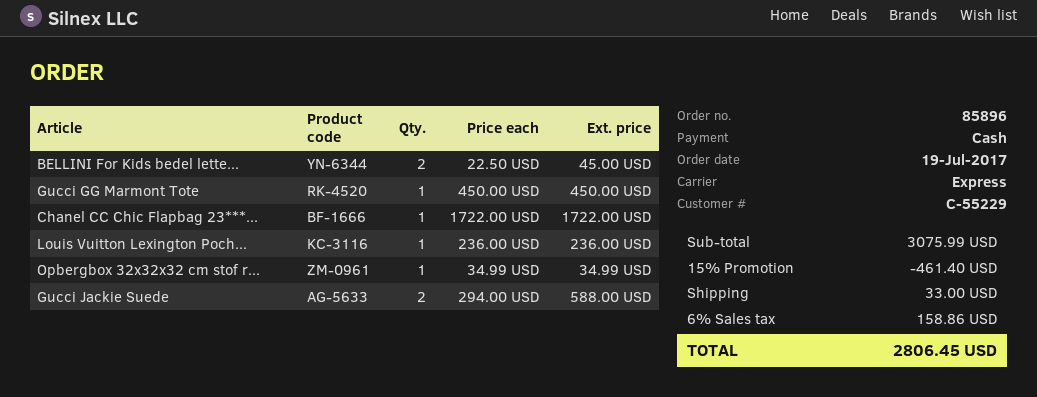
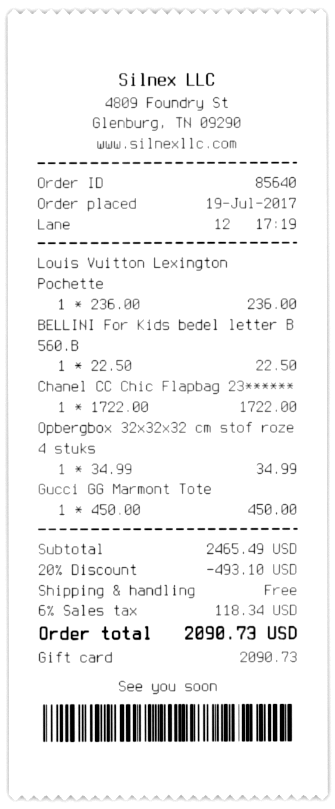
order number: 85896 -> 85640
payment method: cash -> gift card
BELLINI For Kids bedel lette...: 2 x 22.50 = 45.00 -> 1 x 22.50 = 22.50
Gucci Jackie Suede: 2 x 294.00 = 588.00 -> none
subtotal: 3075.99 -> 2465.49
discount: 15% = 461.40 -> 20% = 493.10
shipping: 33.00 -> 0.00
tax: 6% = 158.86 -> 6% = 118.34
total: 2806.45 -> 2090.73

